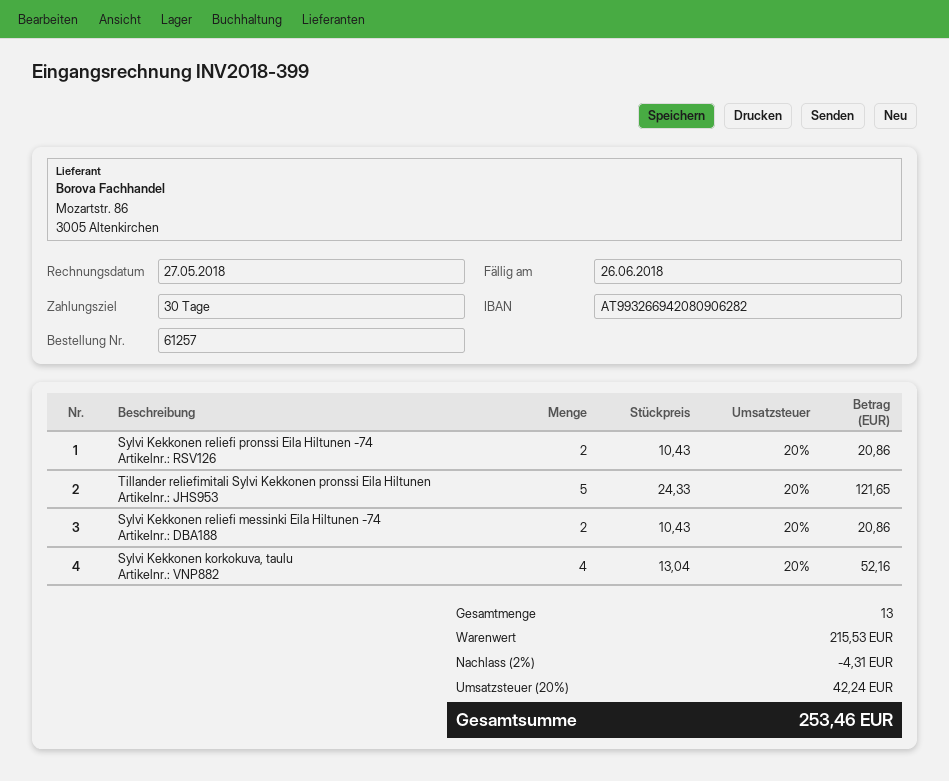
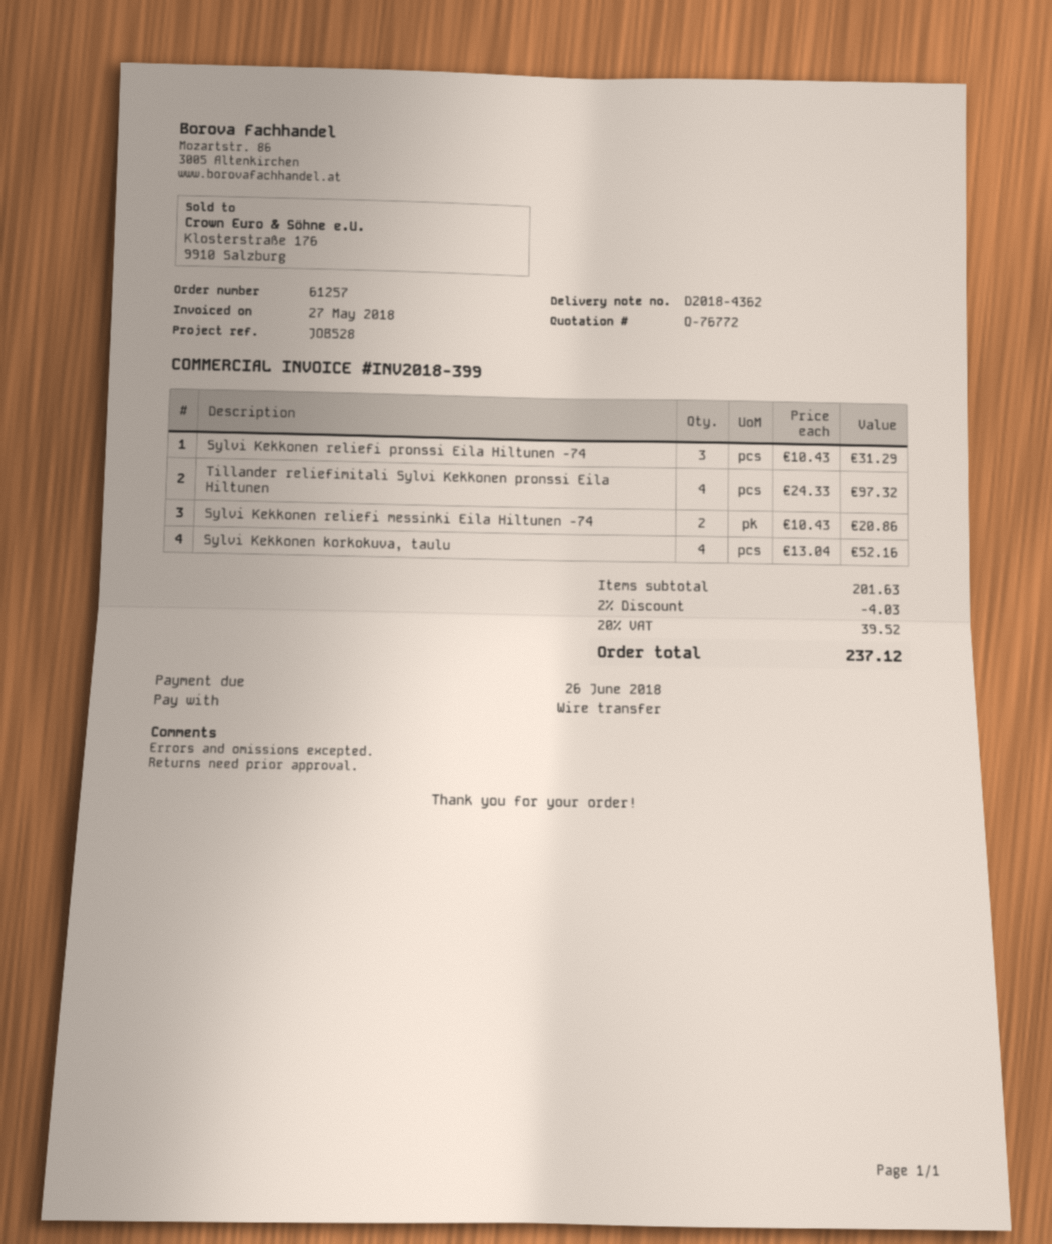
Sylvi Kekkonen reliefi pronssi Eila Hiltunen -74: 2 x 10.43 = 20.86 -> 3 x 10.43 = 31.29
Tillander reliefimitali Sylvi Kekkonen pronssi Eila Hiltunen: 5 x 24.33 = 121.65 -> 4 x 24.33 = 97.32
subtotal: 215.53 -> 201.63
discount: 2% = 4.31 -> 2% = 4.03
tax: 20% = 42.24 -> 20% = 39.52
total: 253.46 -> 237.12

